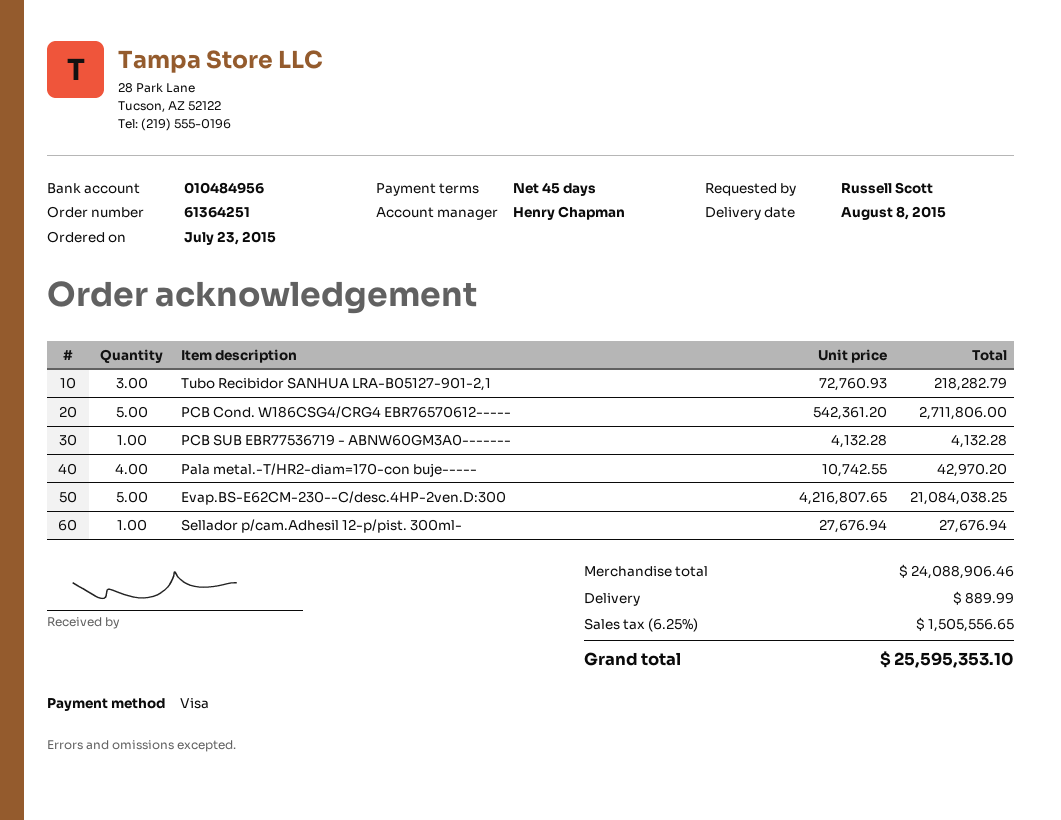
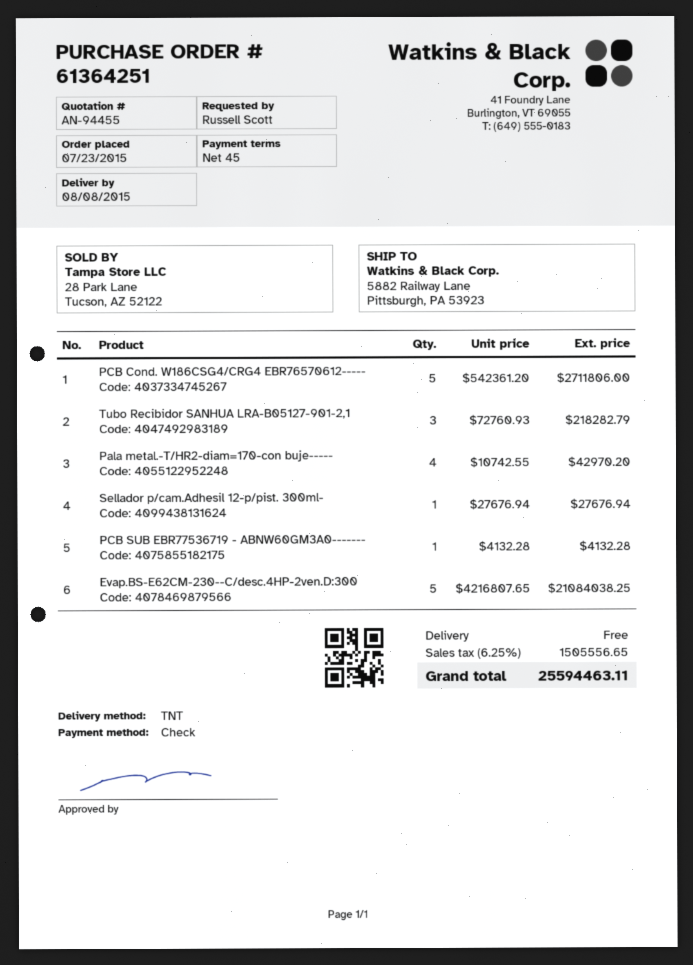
payment method: Visa -> cheque
shipping: 889.99 -> 0.00
total: 25595353.10 -> 25594463.11

